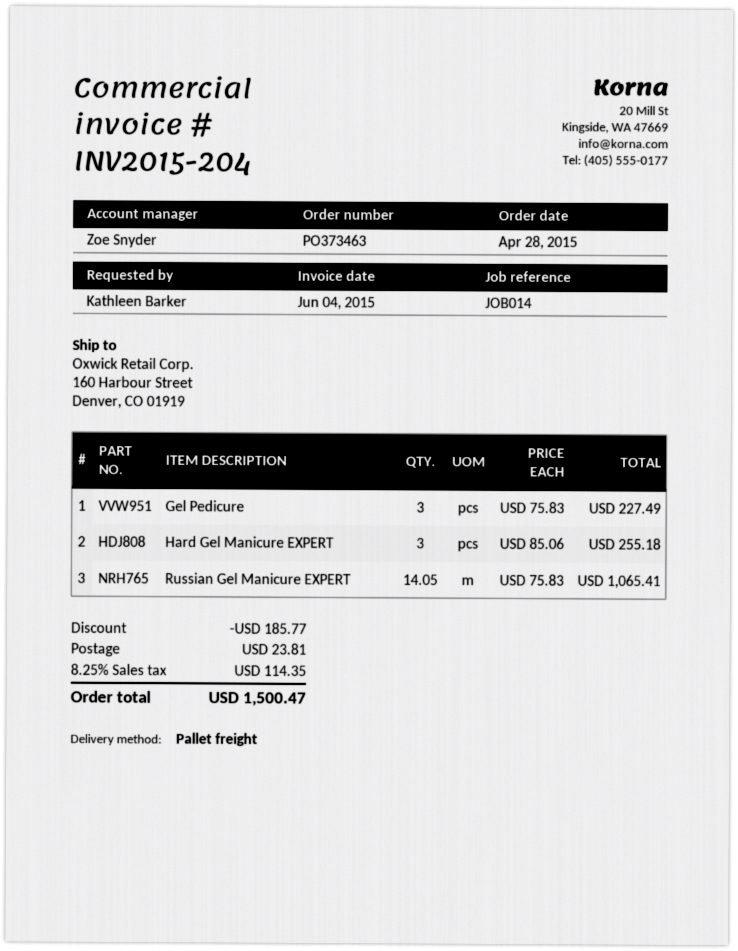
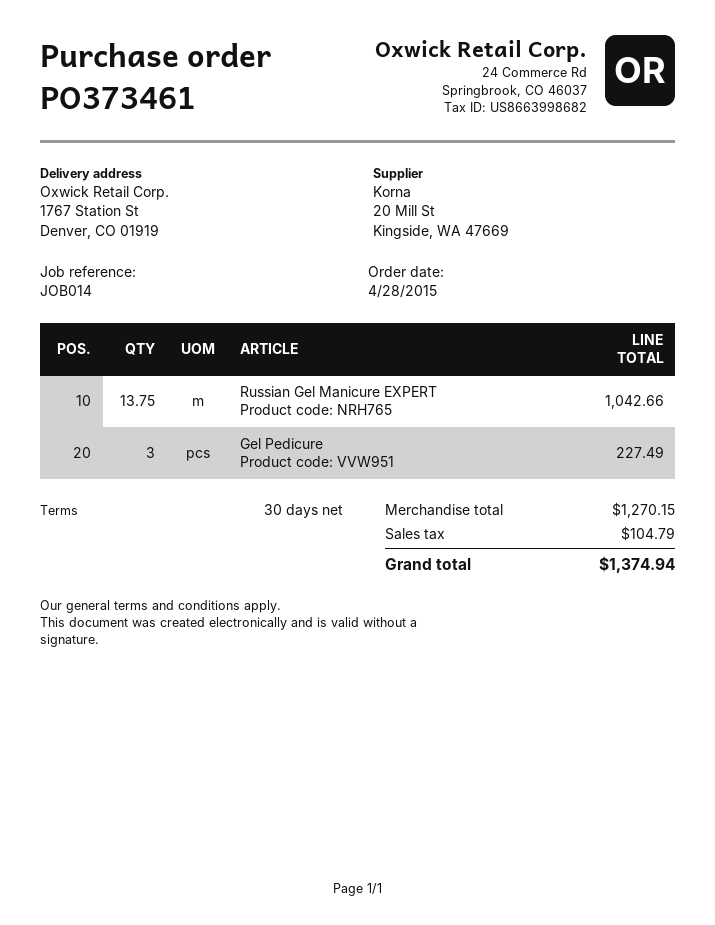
order number: PO373463 -> PO373461
ship to: 160 Harbour Street, Denver, CO 01919 -> 1767 Station St, Denver, CO 01919
Hard Gel Manicure EXPERT: 3 for 255.18 -> none
Russian Gel Manicure EXPERT: 14.05 for 1065.41 -> 13.75 for 1042.66
discount: 185.77 -> none
shipping: 23.81 -> none
tax: 114.35 -> 104.79
total: 1500.47 -> 1374.94

